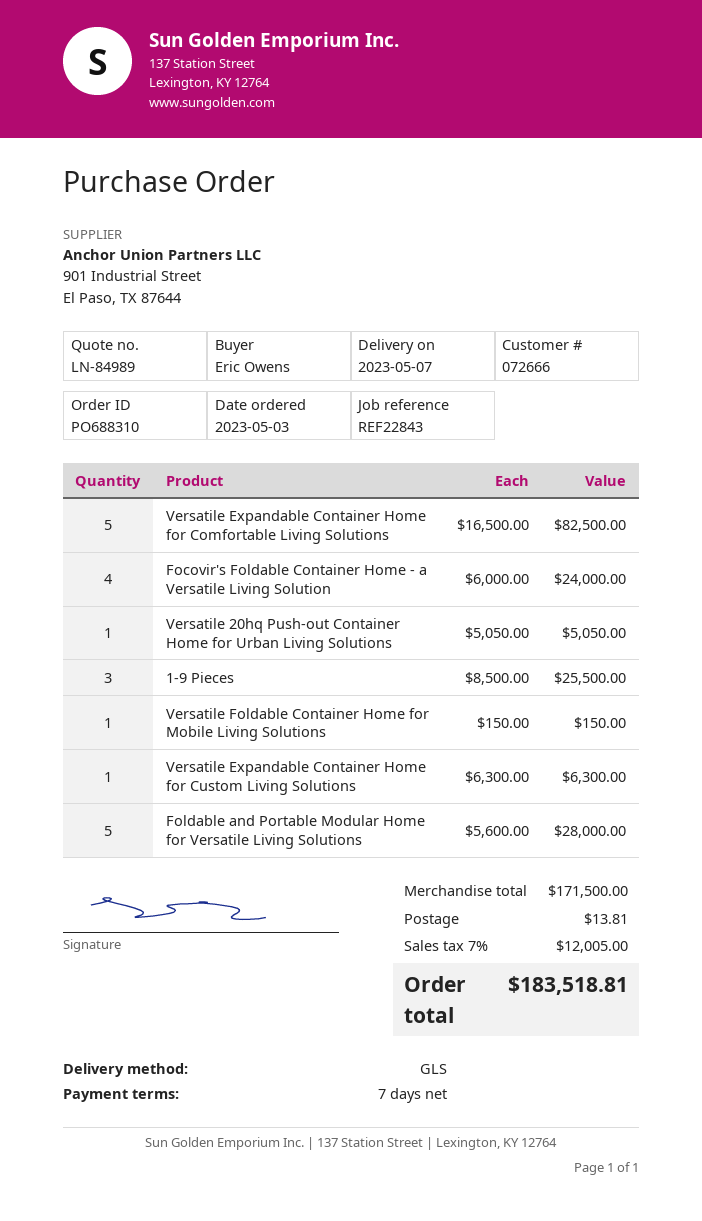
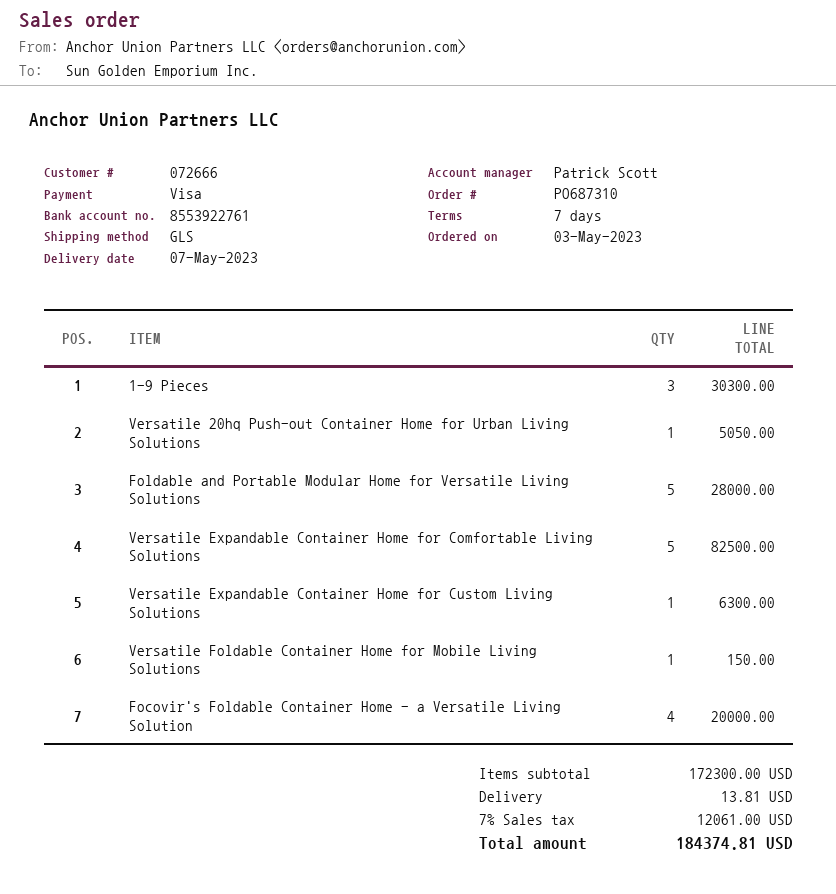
order number: PO688310 -> PO687310
Focovir's Foldable Container Home - a Versatile Living Solution: 4 for 24000.00 -> 4 for 20000.00
1-9 Pieces: 3 for 25500.00 -> 3 for 30300.00
subtotal: 171500.00 -> 172300.00
tax: 7% = 12005.00 -> 7% = 12061.00
total: 183518.81 -> 184374.81

